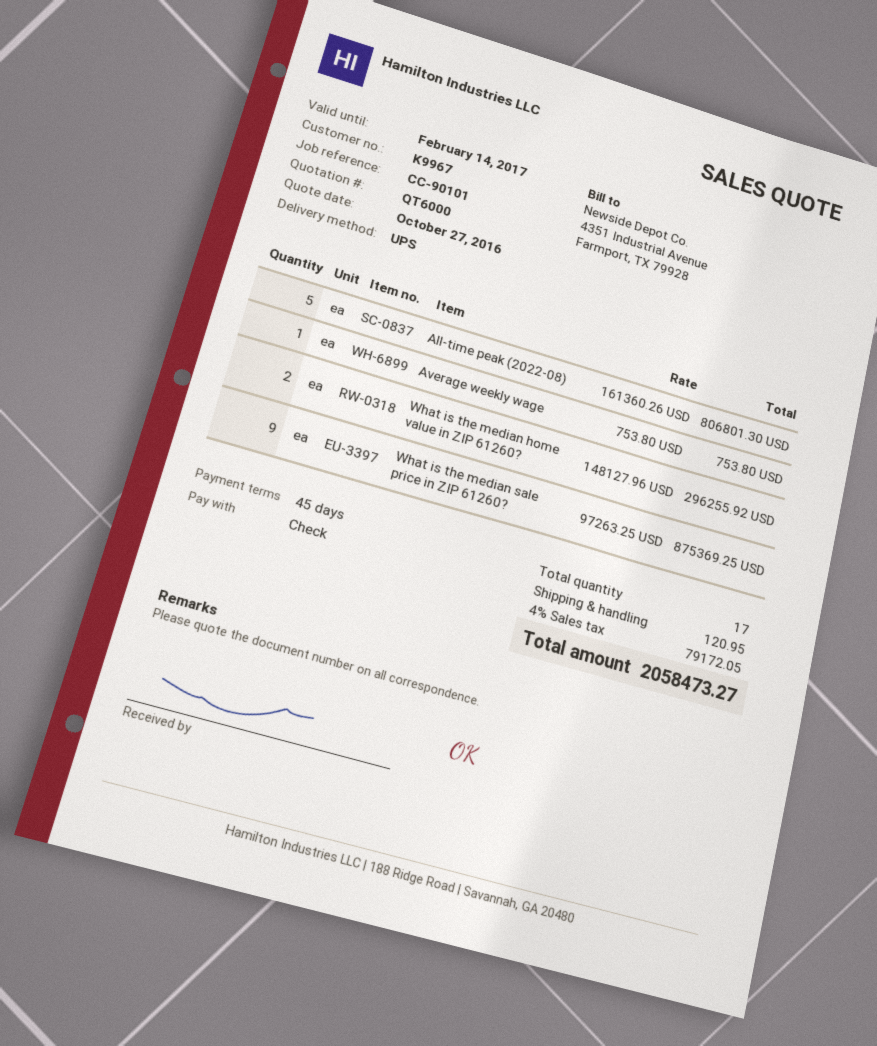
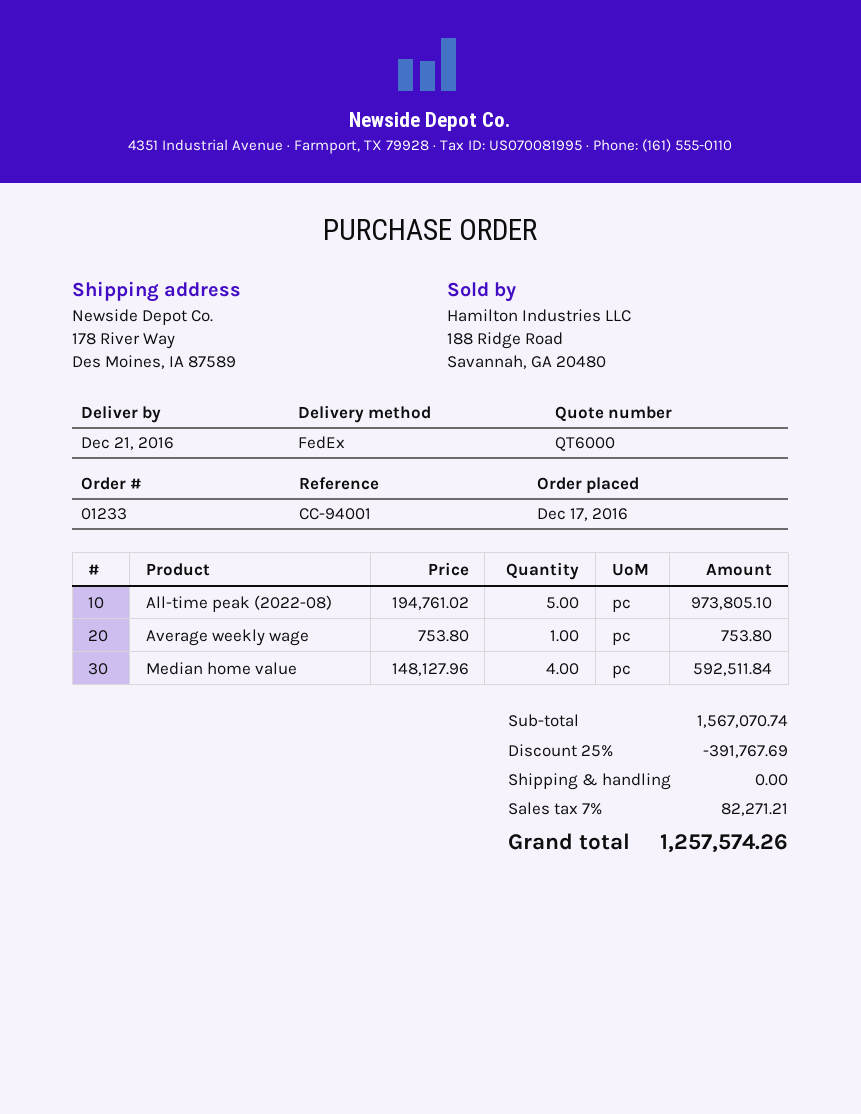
reference: CC-90101 -> CC-94001
shipping method: UPS -> FedEx
All-time peak (2022-08): 5 x 161360.26 = 806801.30 -> 5 x 194761.02 = 973805.10
What is the median home value in ZIP 61260?: 2 x 148127.96 = 296255.92 -> none
What is the median sale price in ZIP 61260?: 9 x 97263.25 = 875369.25 -> none
Median home value: none -> 4 x 148127.96 = 592511.84
discount: none -> 25% = 391767.69
shipping: 120.95 -> 0.00
tax: 4% = 79172.05 -> 7% = 82271.21
total: 2058473.27 -> 1257574.26

